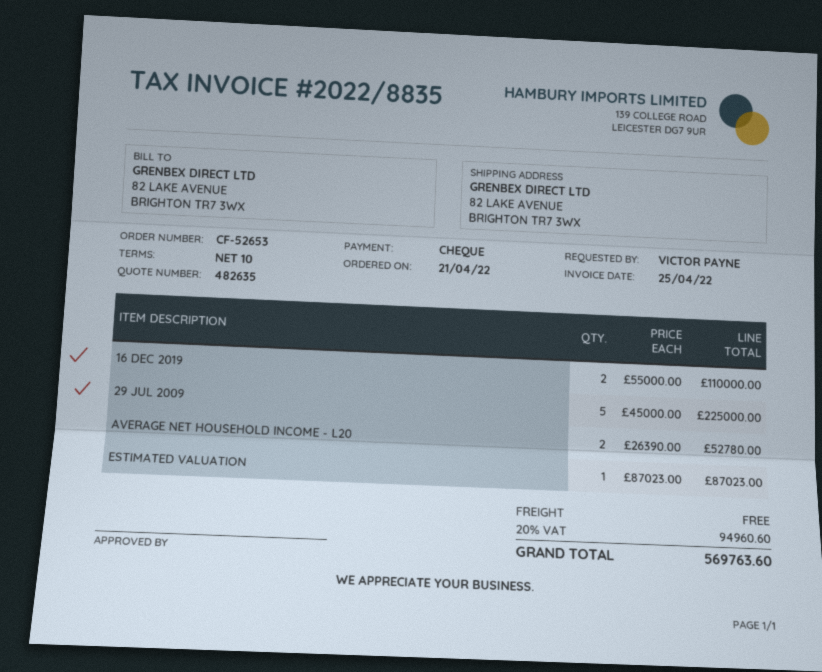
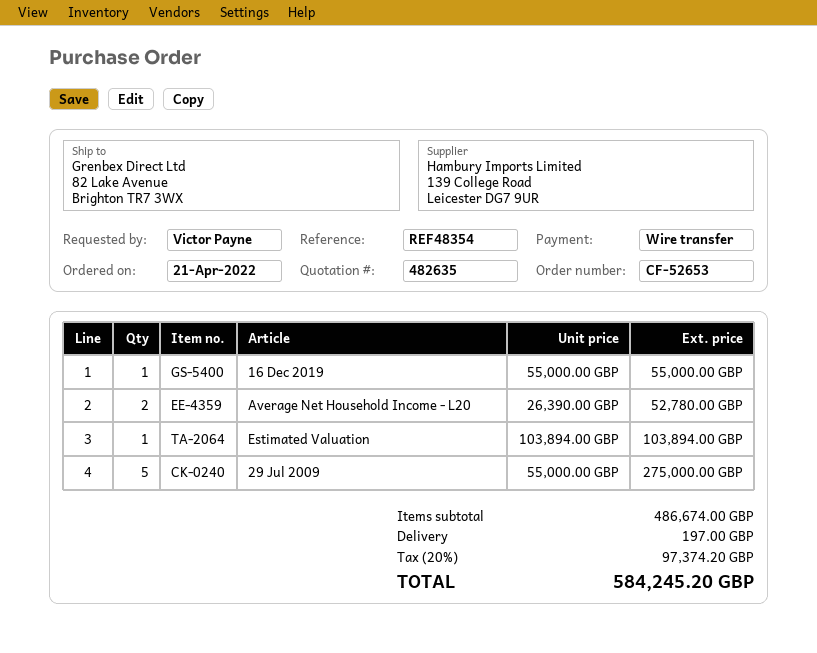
payment method: cheque -> bank transfer
16 DEC 2019: 2 x 55000.00 = 110000.00 -> 1 x 55000.00 = 55000.00
29 JUL 2009: 5 x 45000.00 = 225000.00 -> 5 x 55000.00 = 275000.00
ESTIMATED VALUATION: 1 x 87023.00 = 87023.00 -> 1 x 103894.00 = 103894.00
shipping: 0.00 -> 197.00
tax: 20% = 94960.60 -> 20% = 97374.20
total: 569763.60 -> 584245.20

